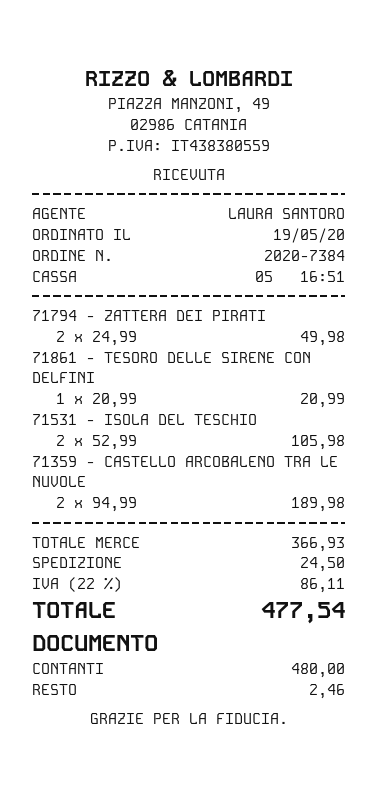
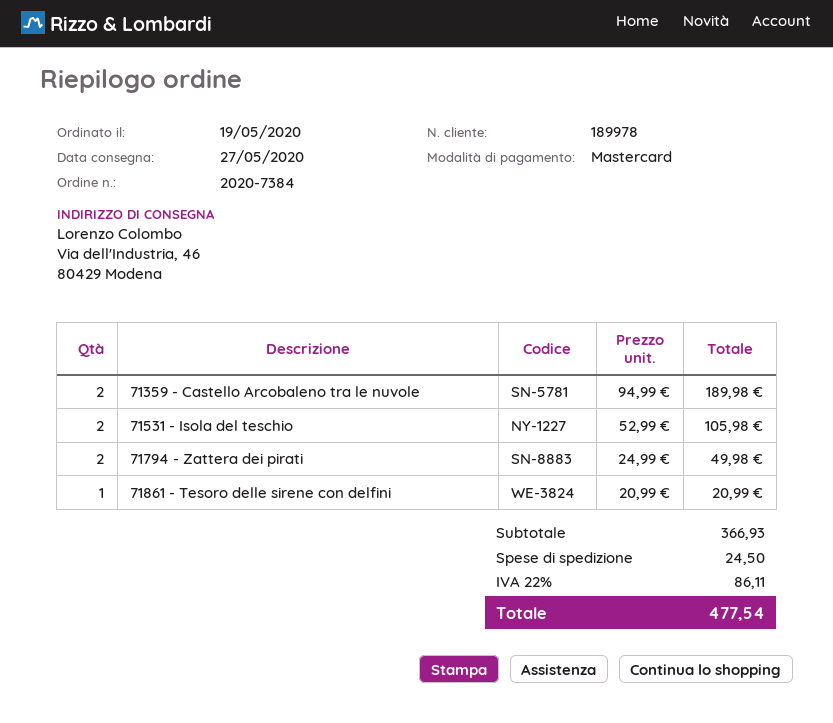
payment method: cash -> Mastercard

